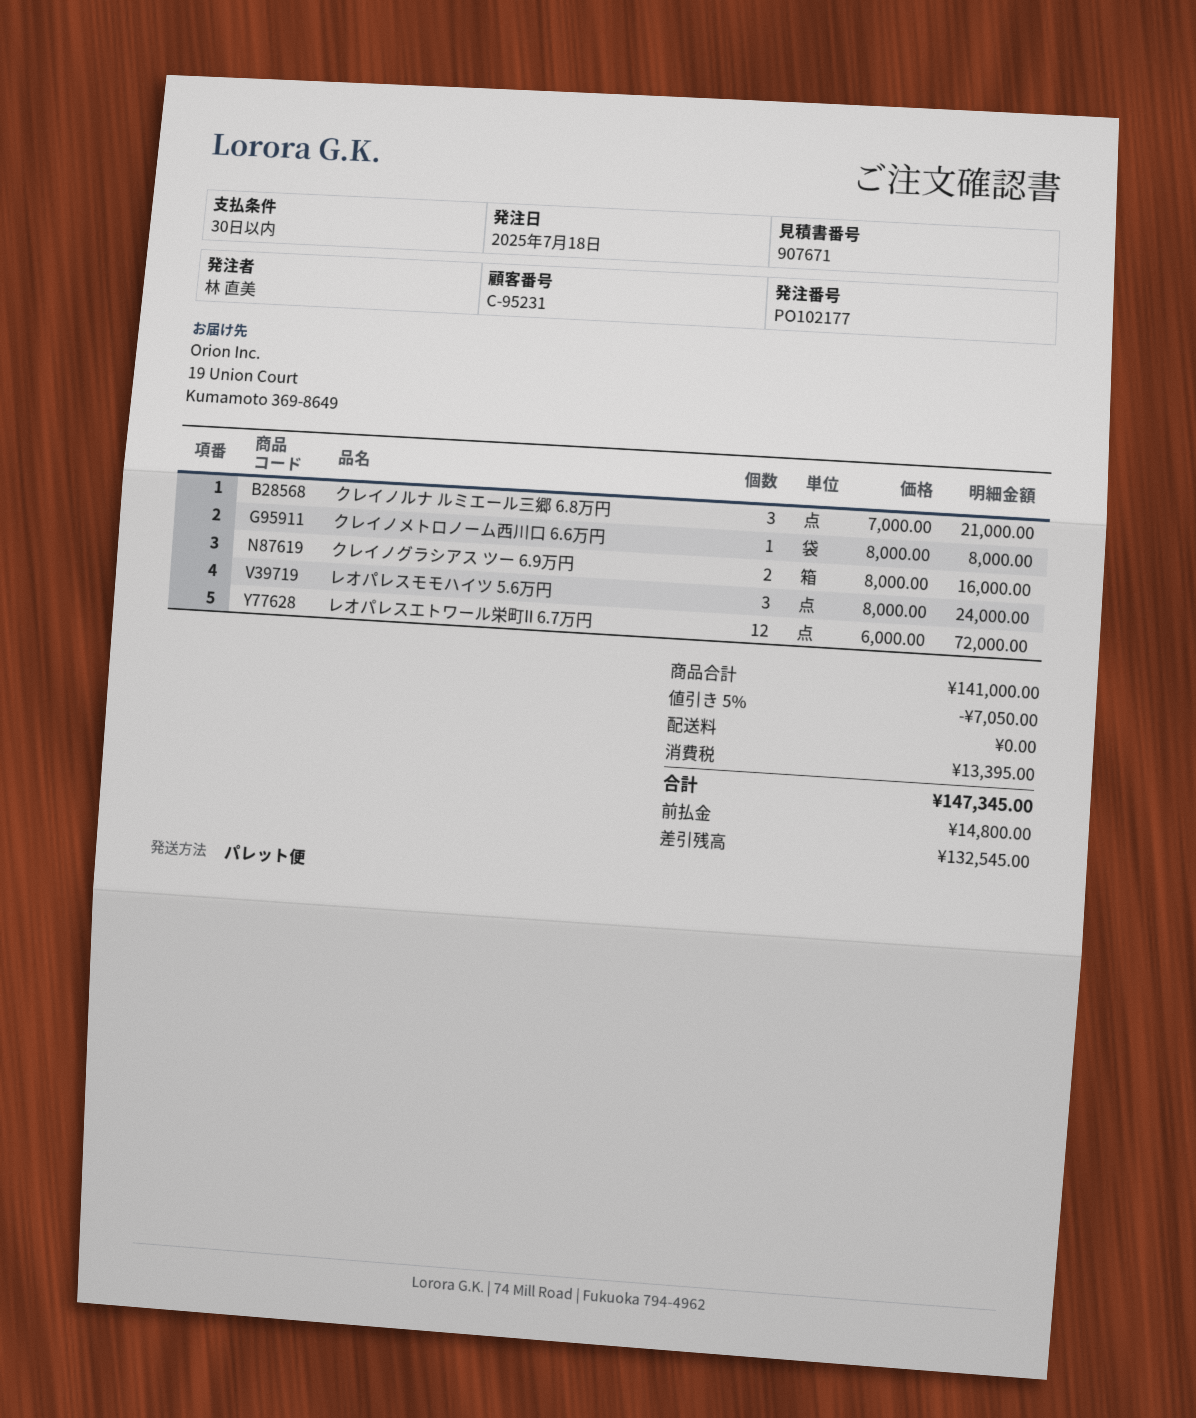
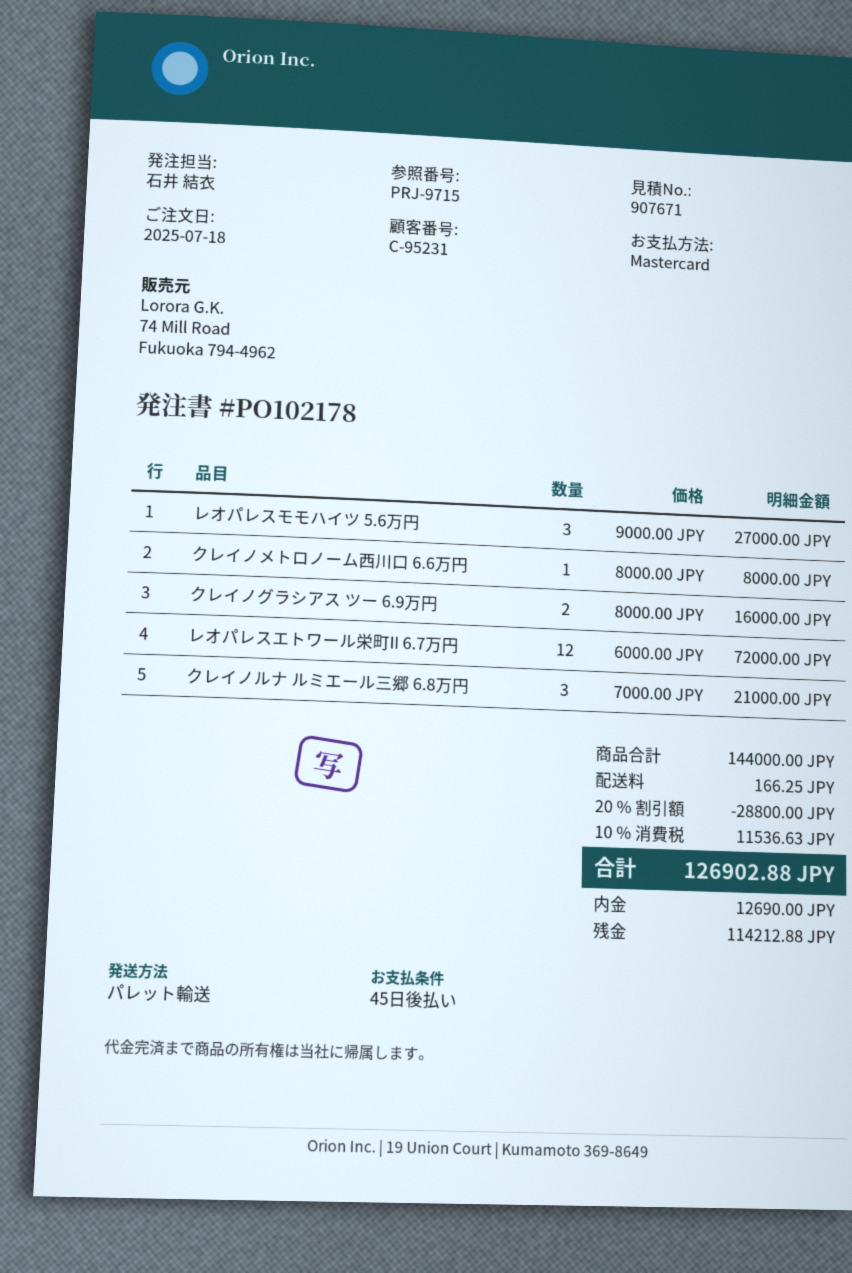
order number: PO102177 -> PO102178
payment terms: 30 days -> 45 days
ordered by: 林 直美 -> 石井 結衣
レオパレスモモハイツ 5.6万円: 3 x 8000.00 = 24000.00 -> 3 x 9000.00 = 27000.00
subtotal: 141000.00 -> 144000.00
discount: 5% = 7050.00 -> 20% = 28800.00
shipping: 0.00 -> 166.25
tax: 13395.00 -> 11536.63
total: 147345.00 -> 126902.88
deposit: 14800.00 -> 12690.00
balance: 132545.00 -> 114212.88

